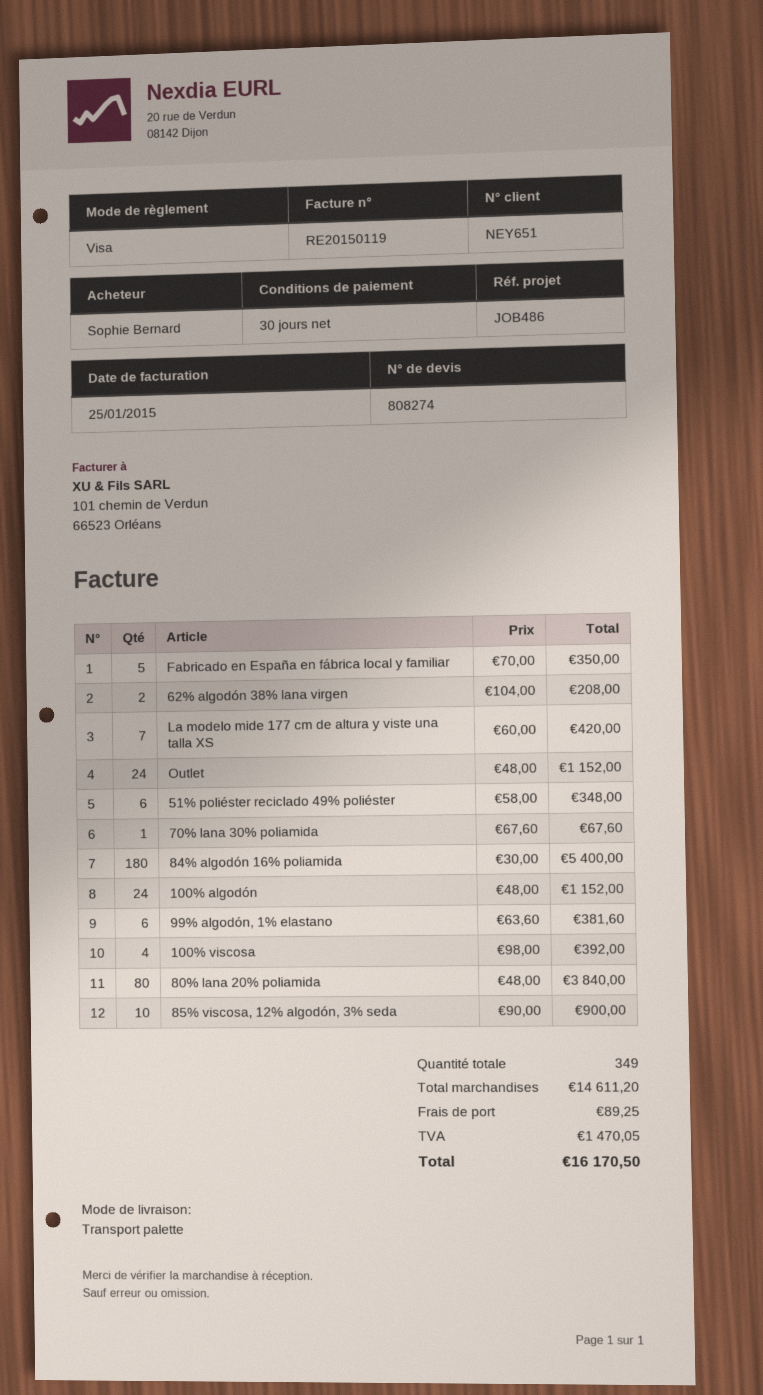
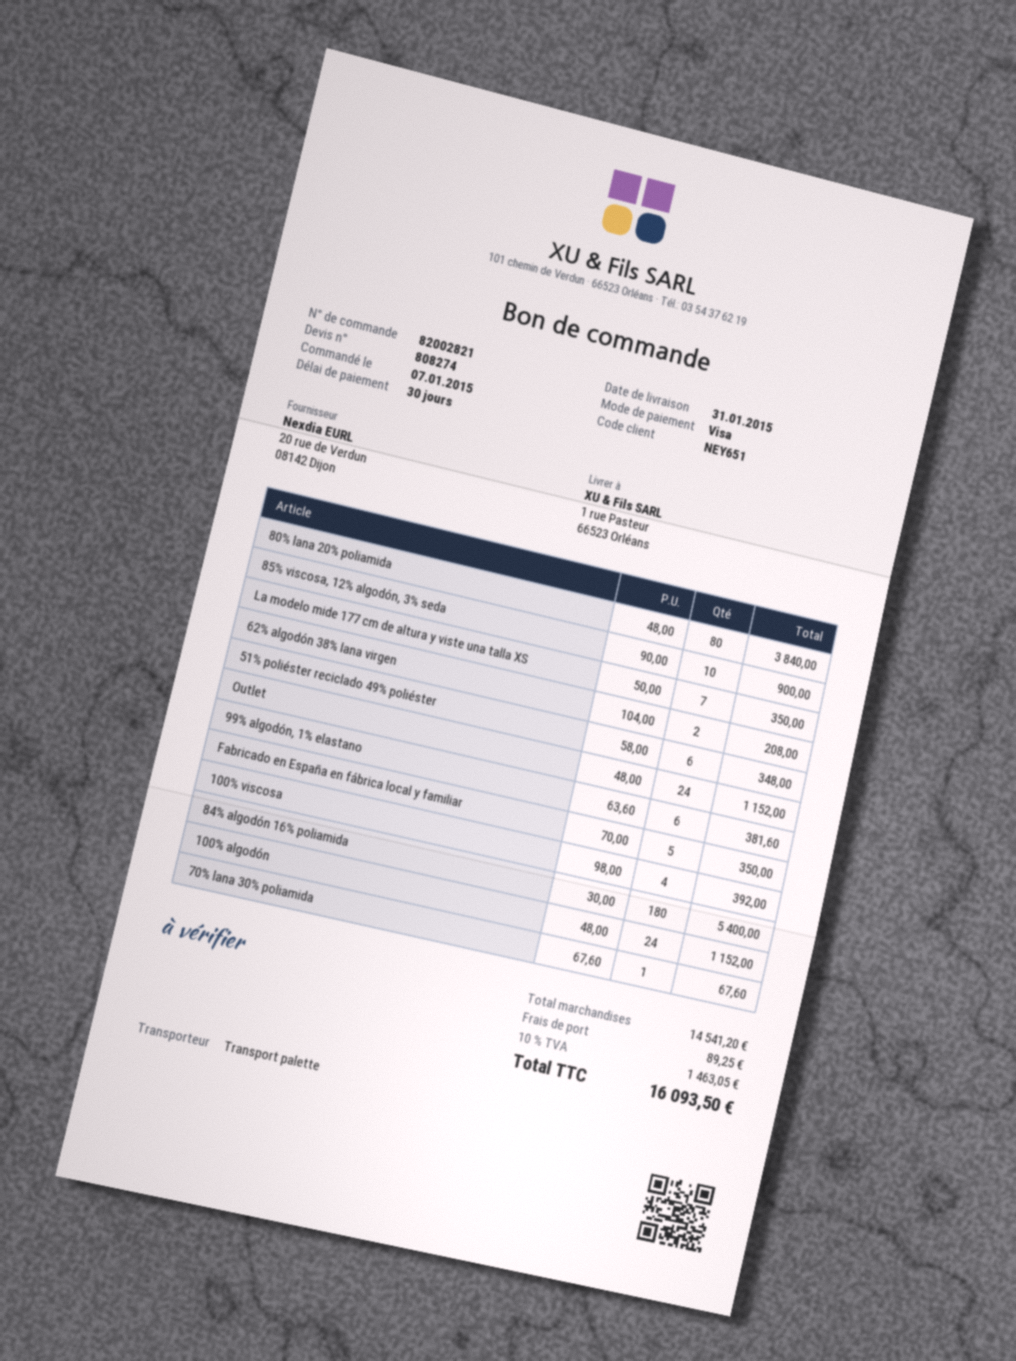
La modelo mide 177 cm de altura y viste una talla XS: 7 x 60.00 = 420.00 -> 7 x 50.00 = 350.00
subtotal: 14611.20 -> 14541.20
tax: 1470.05 -> 1463.05
total: 16170.50 -> 16093.50

